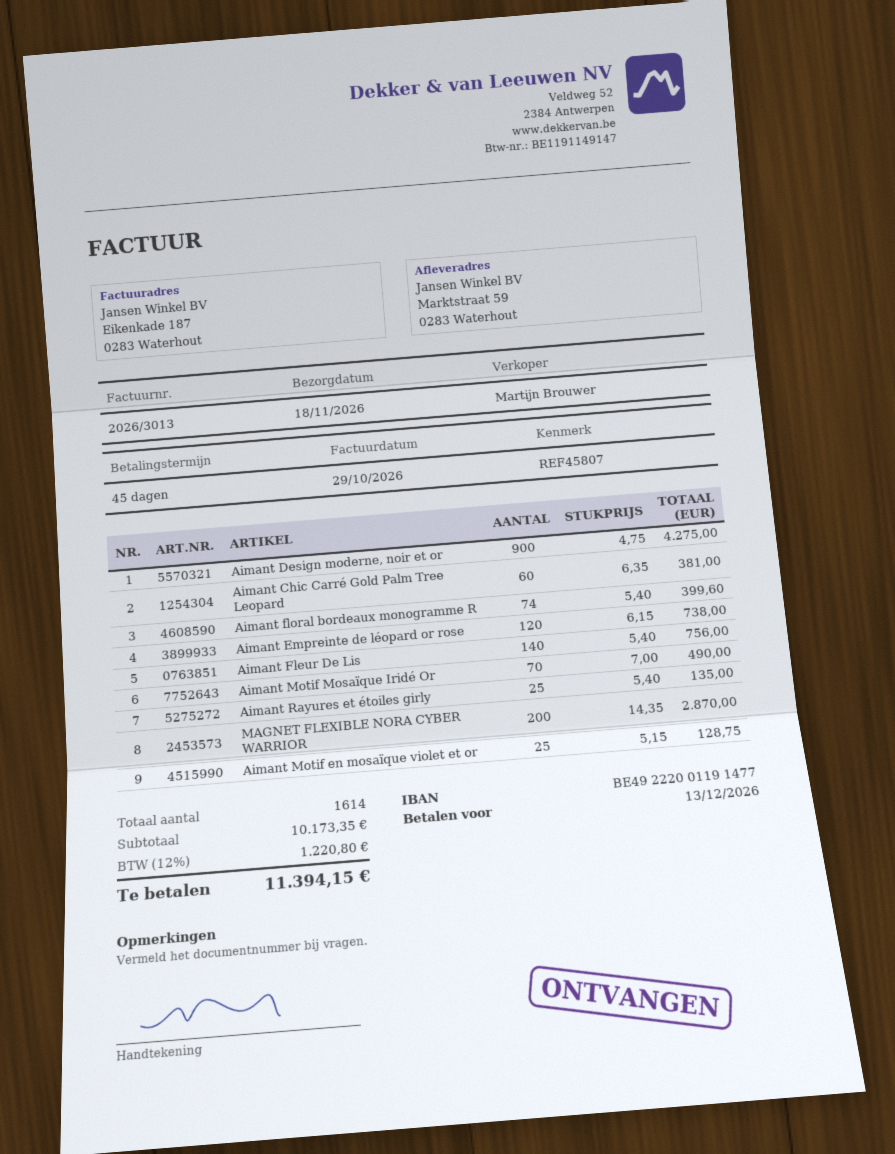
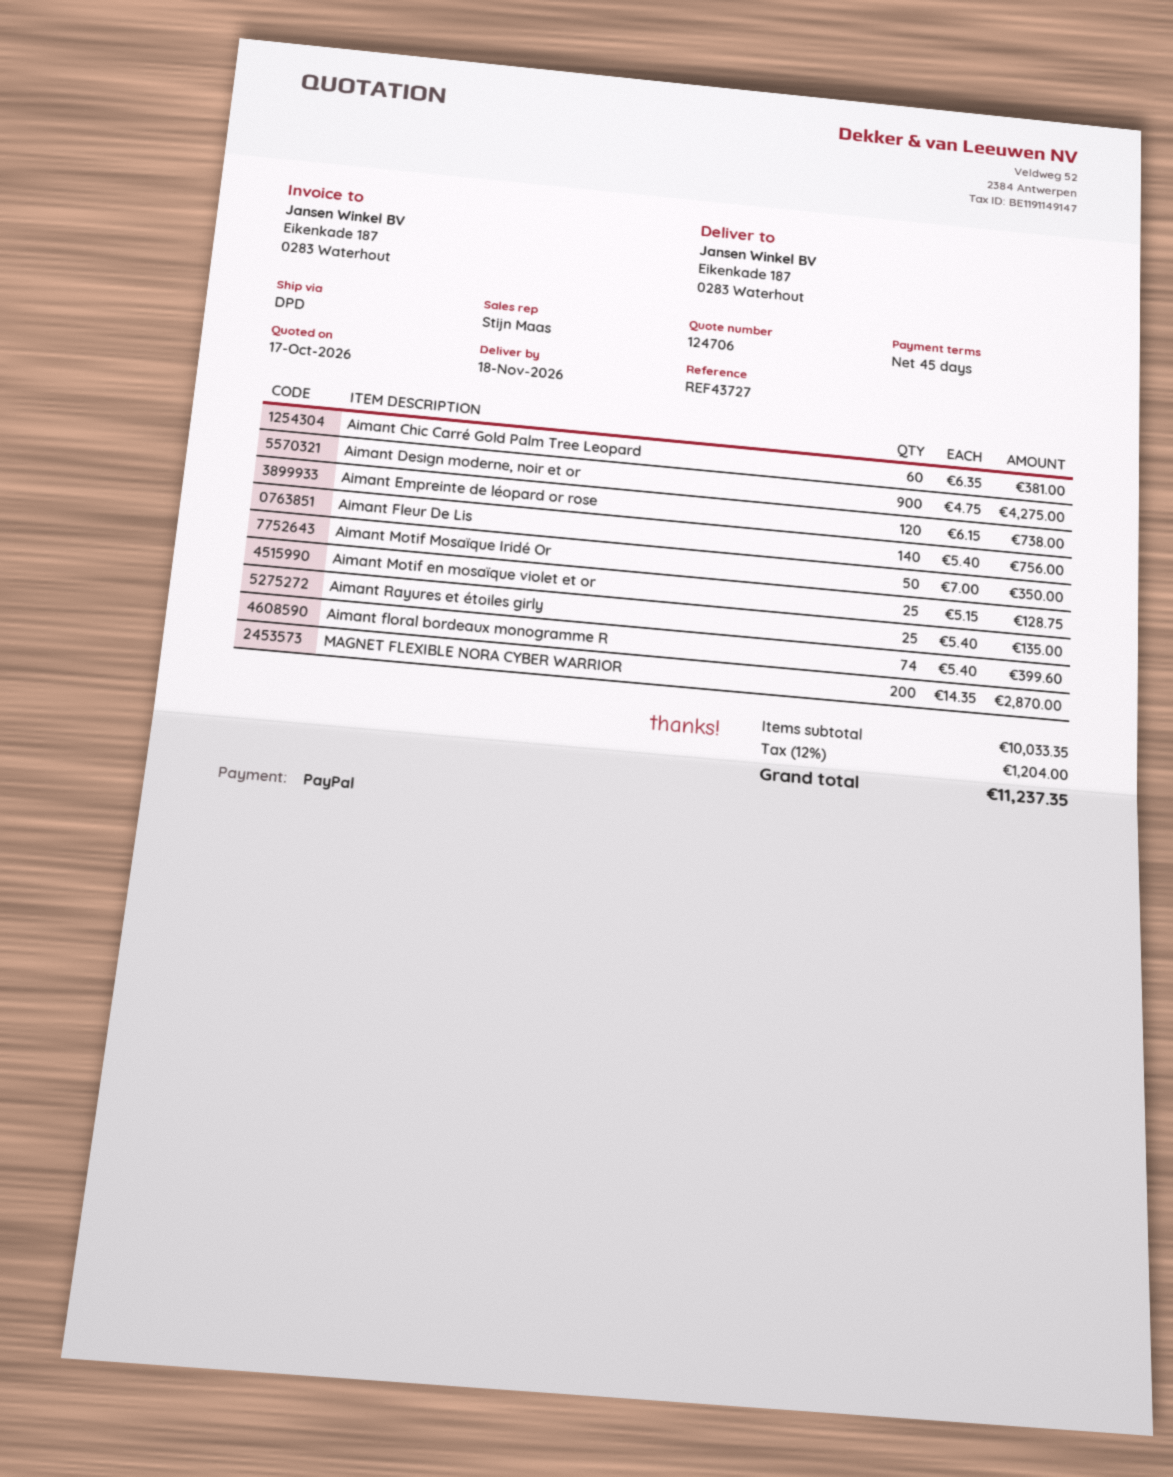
reference: REF45807 -> REF43727
sales rep: Martijn Brouwer -> Stijn Maas
ship to: Marktstraat 59, 0283 Waterhout -> Eikenkade 187, 0283 Waterhout
Aimant Motif Mosaïque Iridé Or: 70 x 7.00 = 490.00 -> 50 x 7.00 = 350.00
subtotal: 10173.35 -> 10033.35
tax: 12% = 1220.80 -> 12% = 1204.00
total: 11394.15 -> 11237.35

